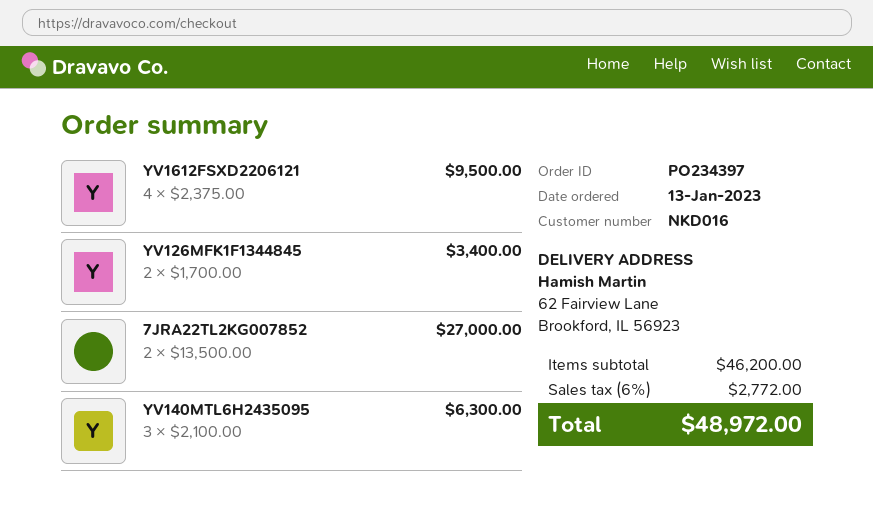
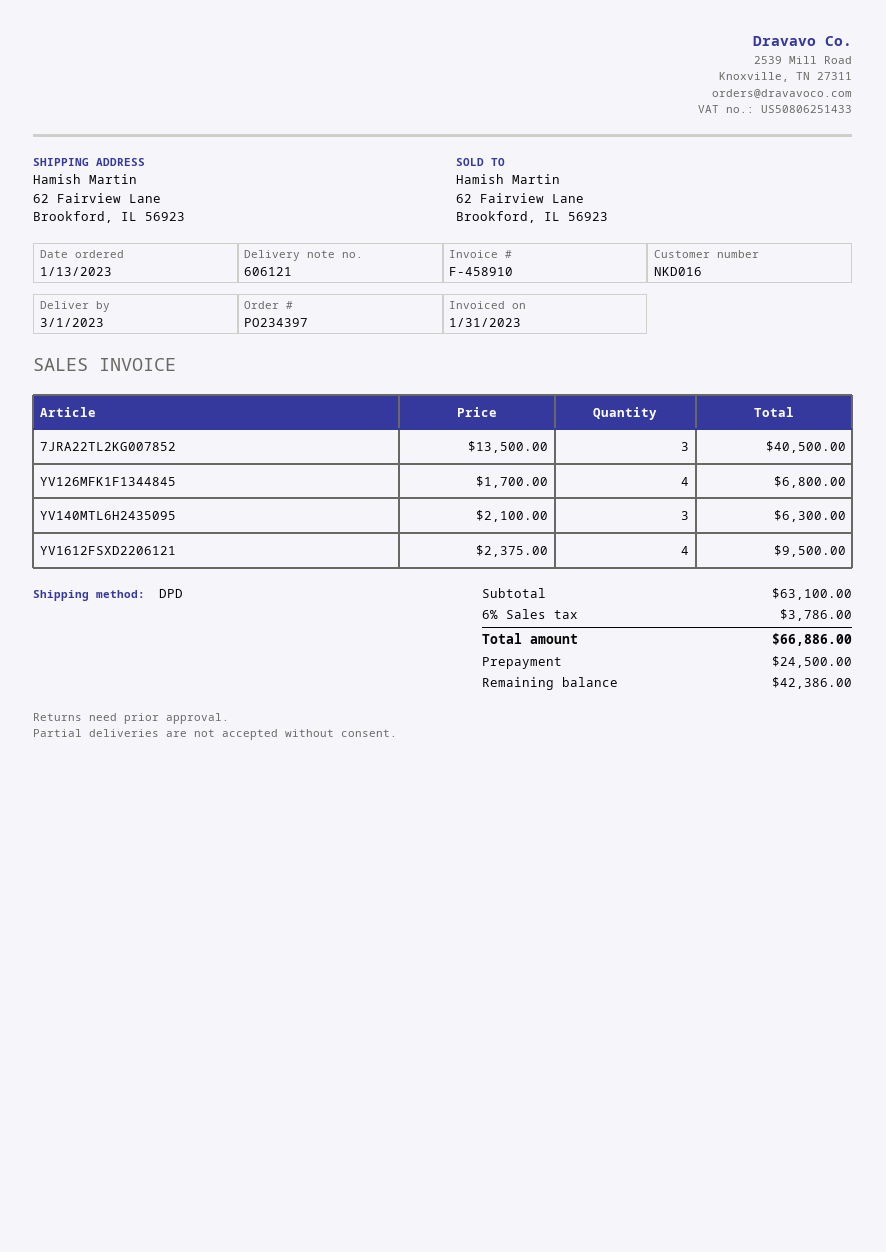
YV126MFK1F1344845: 2 x 1700.00 = 3400.00 -> 4 x 1700.00 = 6800.00
7JRA22TL2KG007852: 2 x 13500.00 = 27000.00 -> 3 x 13500.00 = 40500.00
subtotal: 46200.00 -> 63100.00
tax: 6% = 2772.00 -> 6% = 3786.00
total: 48972.00 -> 66886.00

